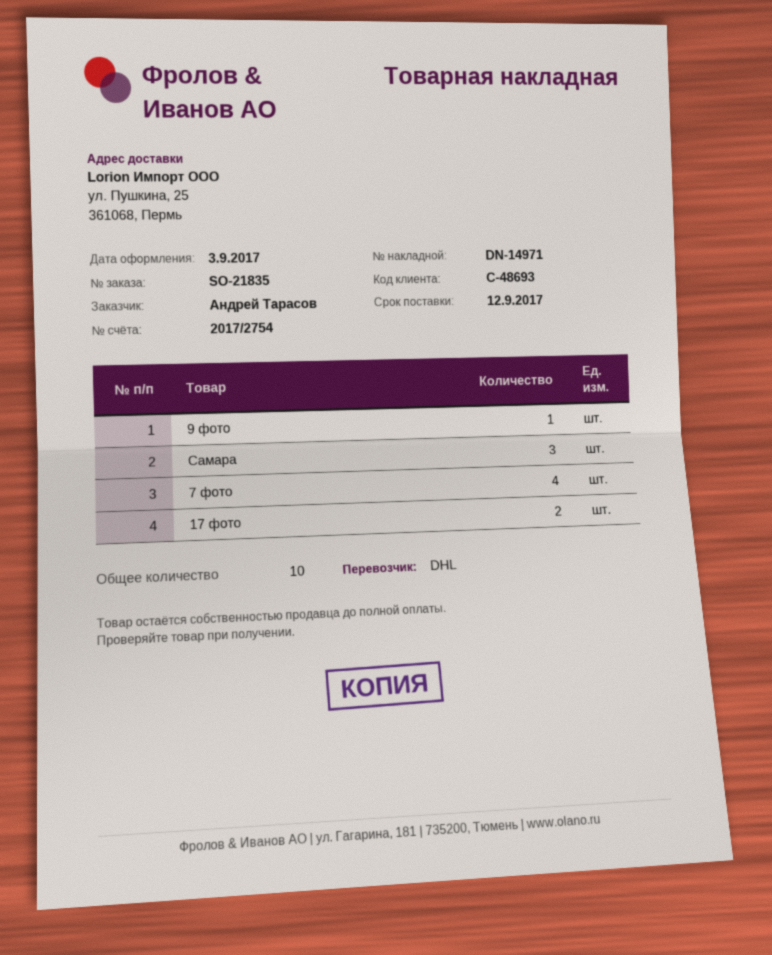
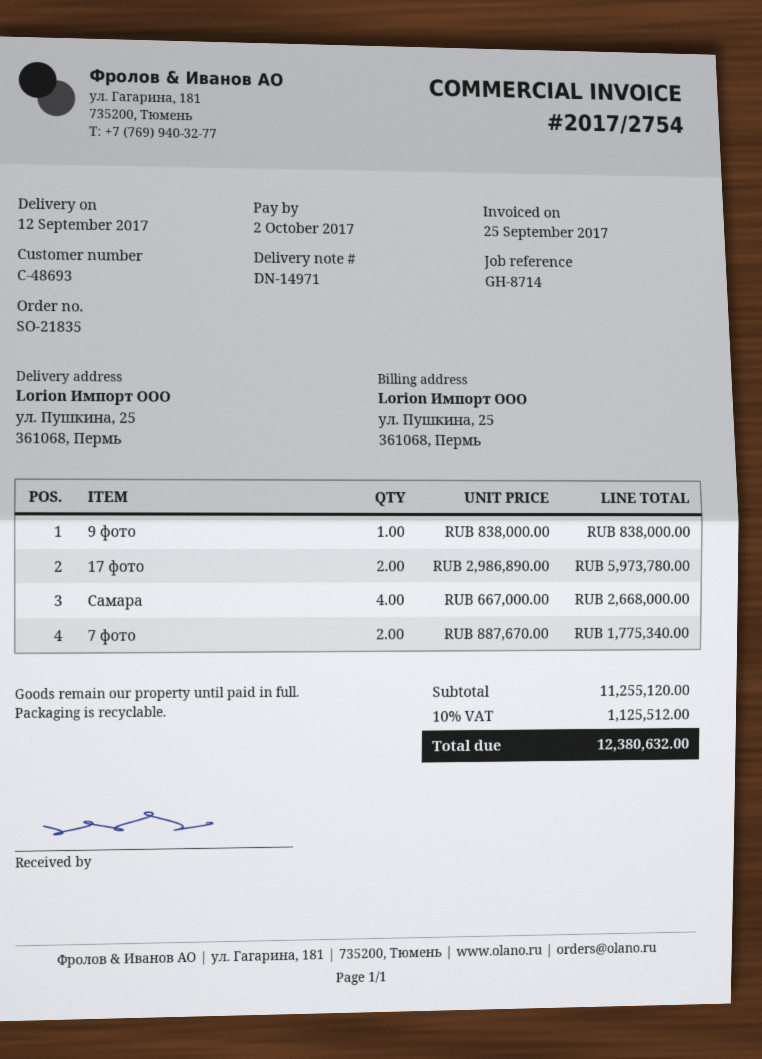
Самара: 3 -> 4
7 фото: 4 -> 2

